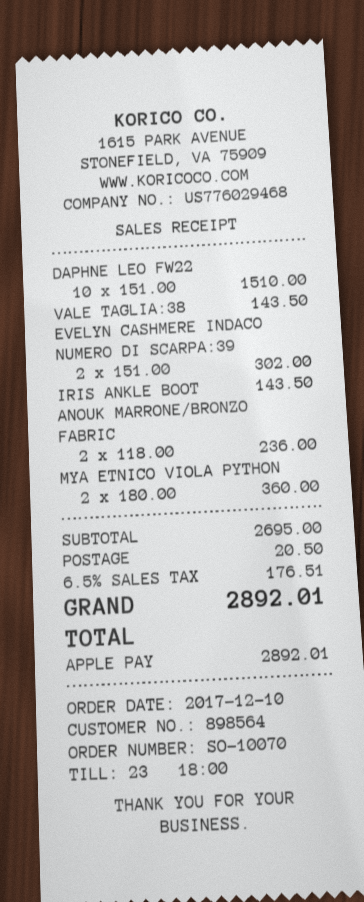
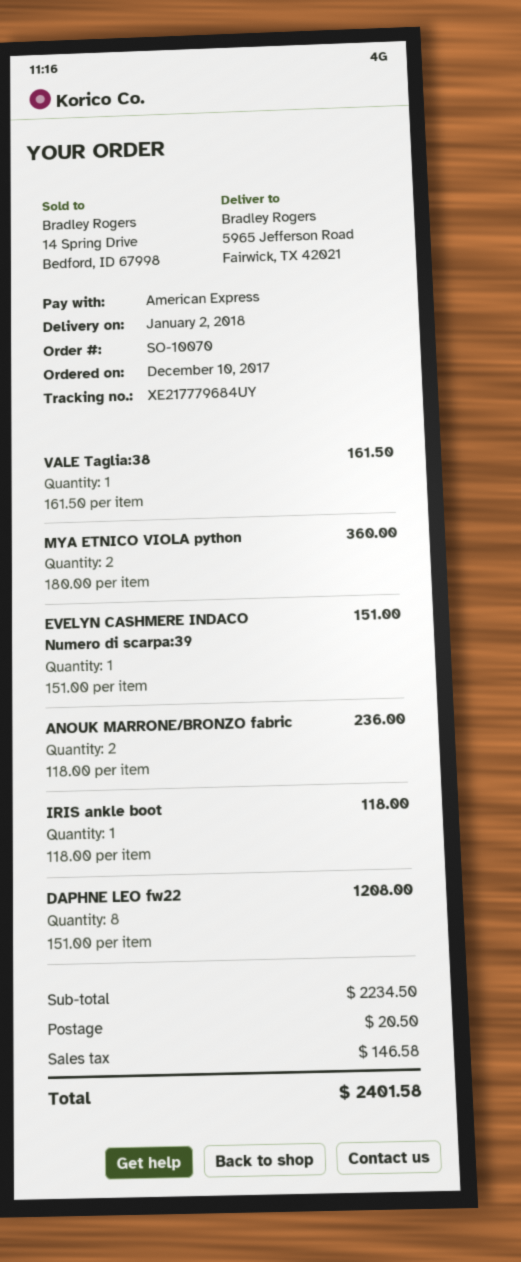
payment method: Apple Pay -> American Express
DAPHNE LEO FW22: 10 x 151.00 = 1510.00 -> 8 x 151.00 = 1208.00
VALE TAGLIA:38: 1 x 143.50 = 143.50 -> 1 x 161.50 = 161.50
EVELYN CASHMERE INDACO NUMERO DI SCARPA:39: 2 x 151.00 = 302.00 -> 1 x 151.00 = 151.00
IRIS ANKLE BOOT: 1 x 143.50 = 143.50 -> 1 x 118.00 = 118.00
subtotal: 2695.00 -> 2234.50
tax: 176.51 -> 146.58
total: 2892.01 -> 2401.58

